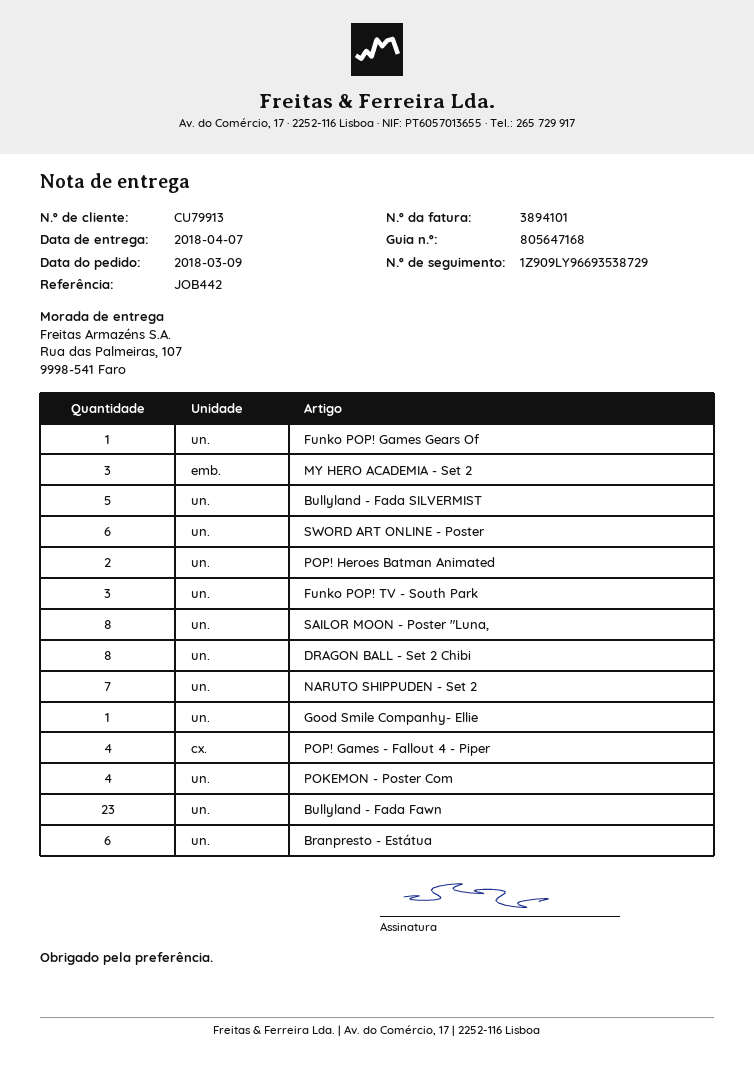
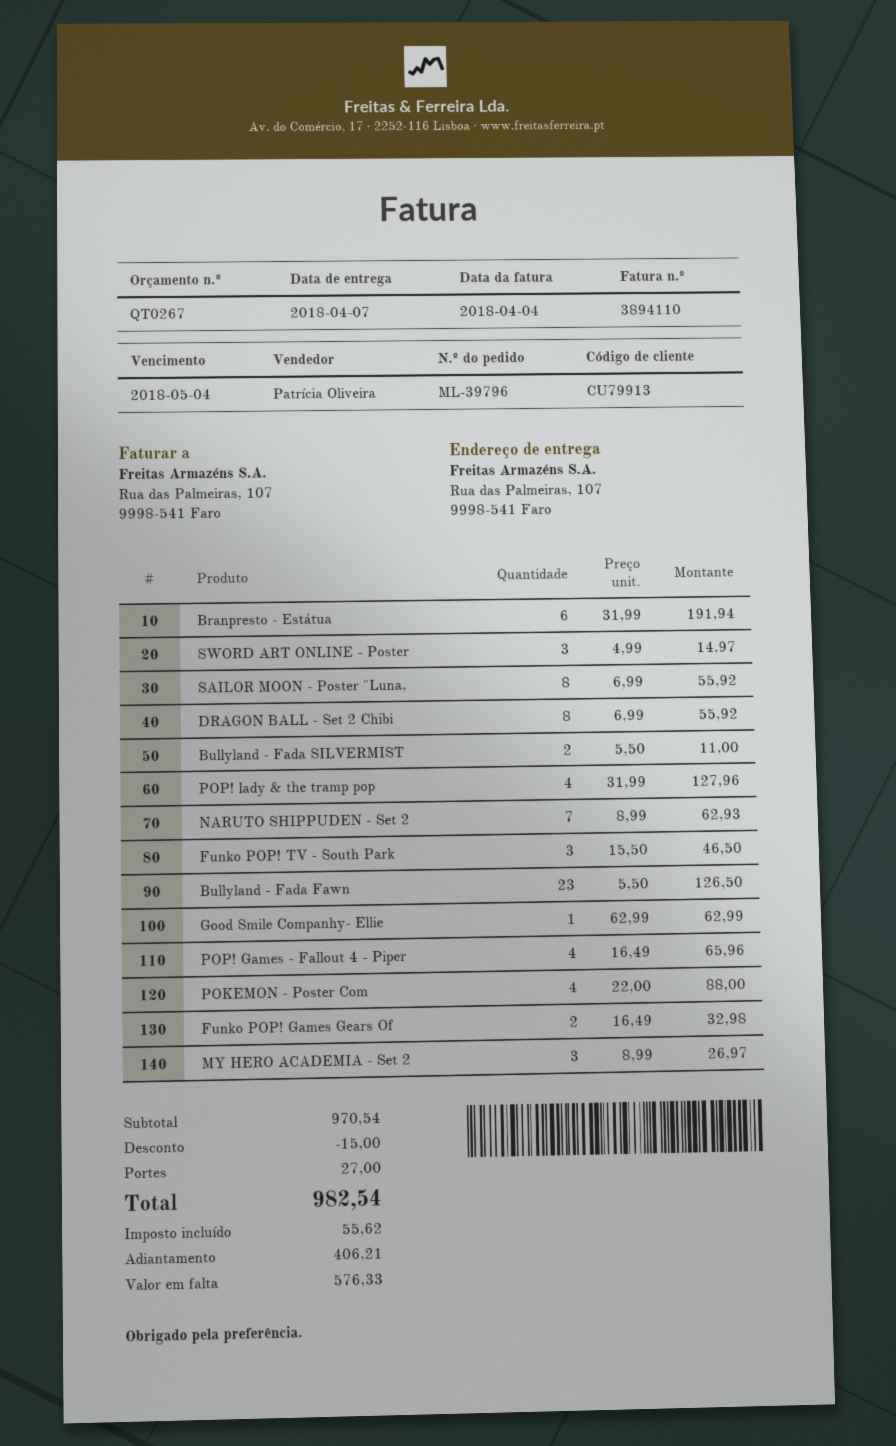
invoice number: 3894101 -> 3894110
Funko POP! Games Gears Of: 1 -> 2
Bullyland - Fada SILVERMIST: 5 -> 2
SWORD ART ONLINE - Poster: 6 -> 3
POP! Heroes Batman Animated: 2 -> none
POP! lady & the tramp pop: none -> 4

